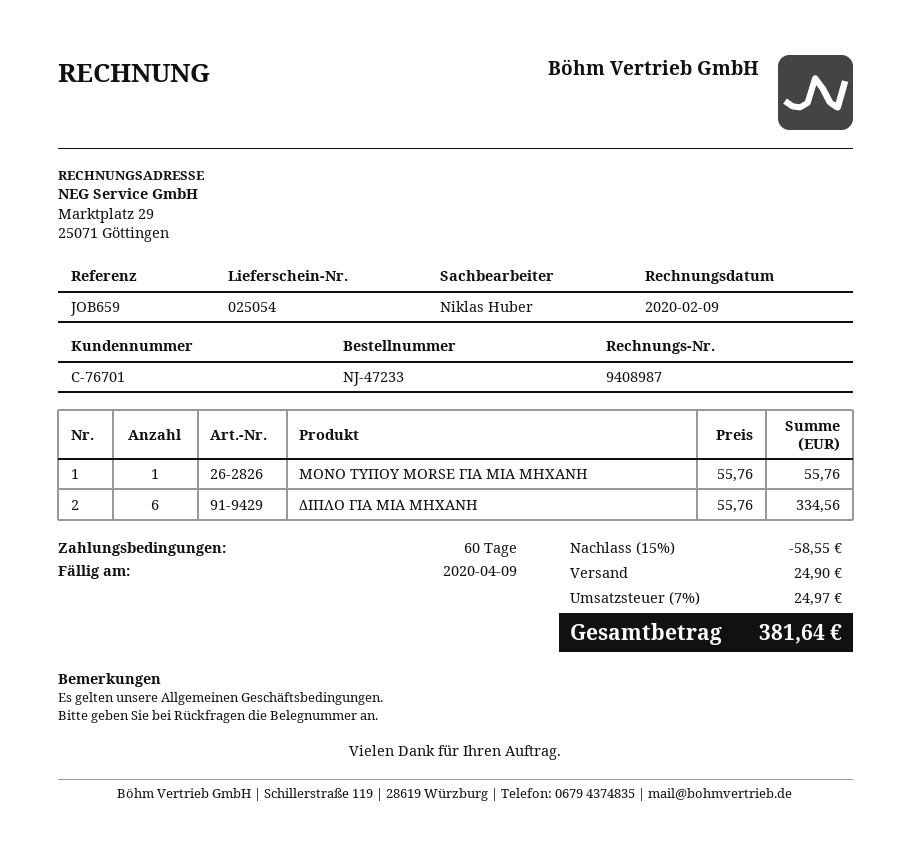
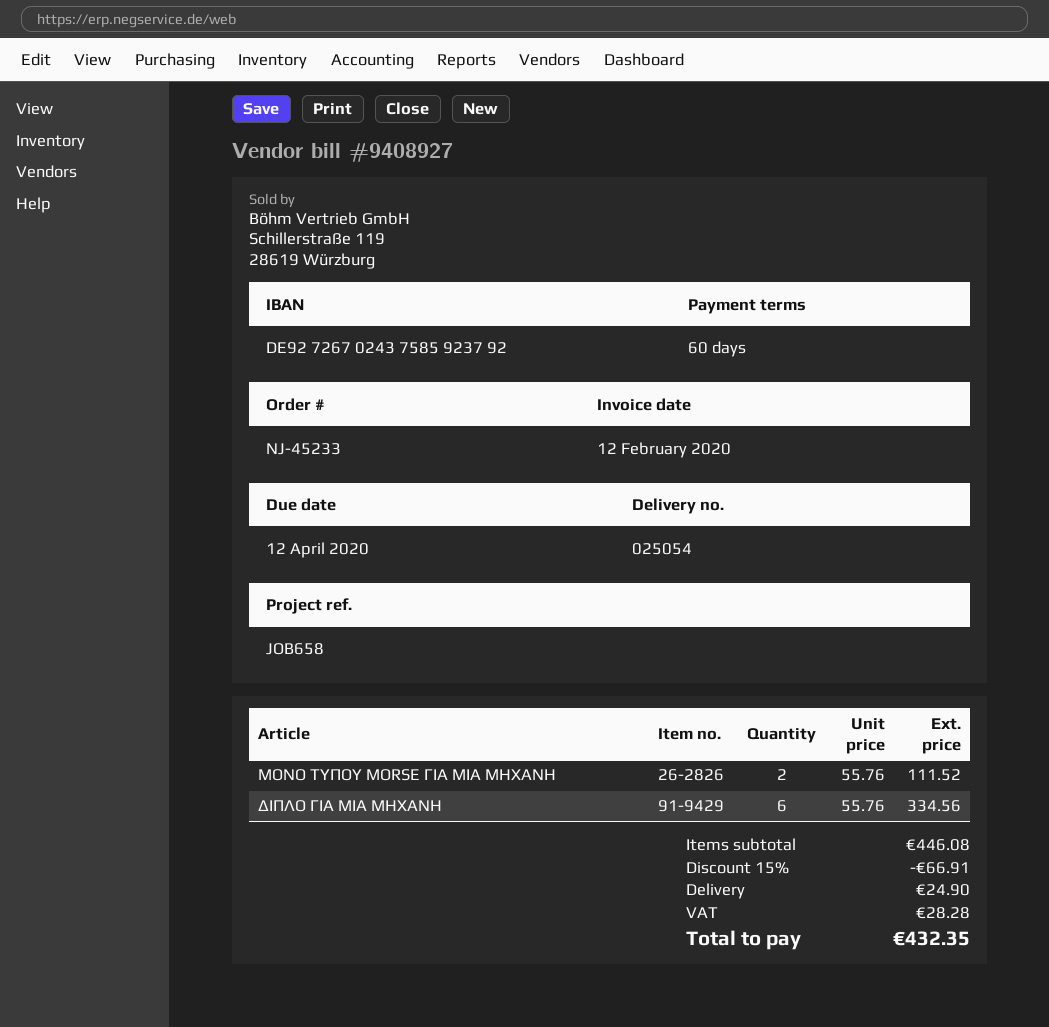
order number: NJ-47233 -> NJ-45233
invoice number: 9408987 -> 9408927
invoice date: 2020-02-09 -> 2020-02-12
due date: 2020-04-09 -> 2020-04-12
reference: JOB659 -> JOB658
ΜΟΝΟ ΤΥΠΟΥ MORSE ΓΙΑ ΜΙΑ ΜΗΧΑΝΗ: 1 x 55.76 = 55.76 -> 2 x 55.76 = 111.52
discount: 15% = 58.55 -> 15% = 66.91
tax: 24.97 -> 28.28
total: 381.64 -> 432.35

